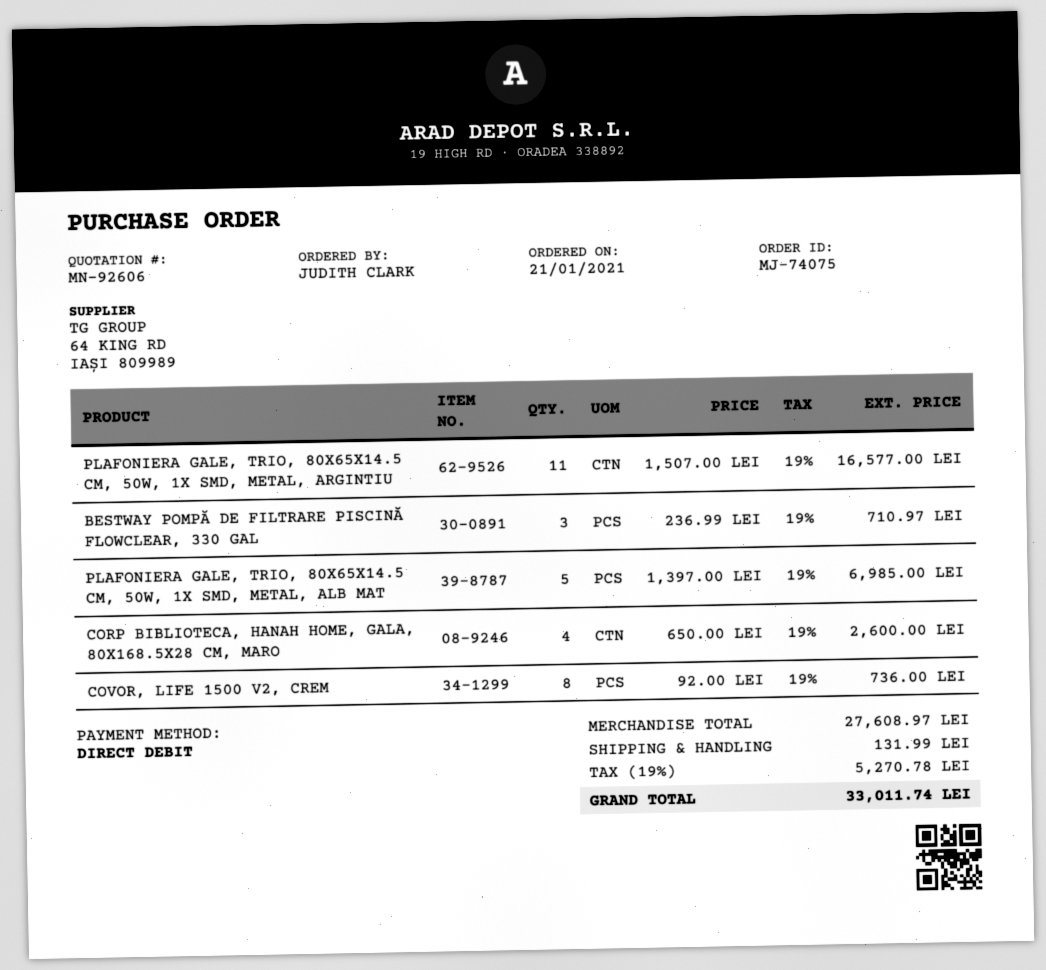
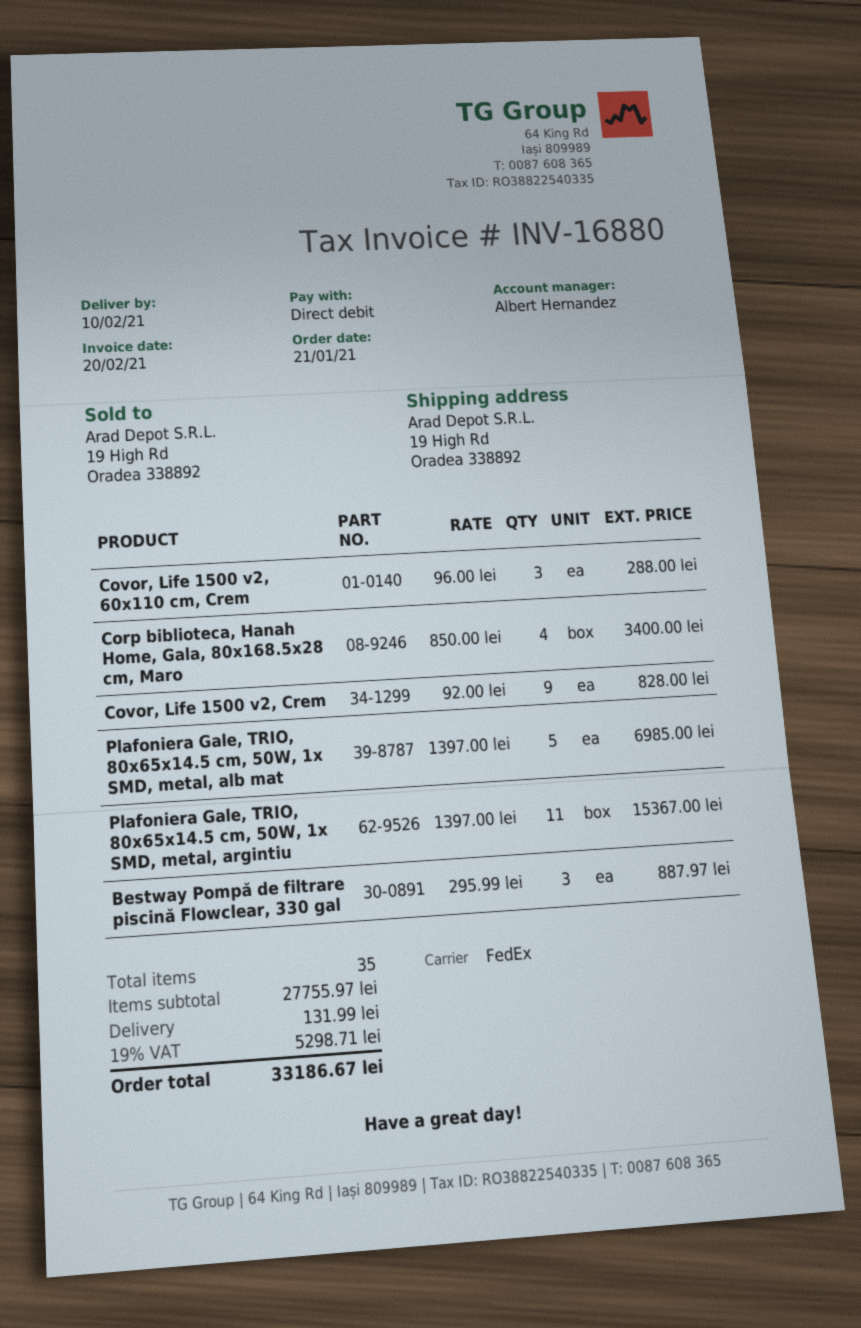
PLAFONIERA GALE, TRIO, 80X65X14.5 CM, 50W, 1X SMD, METAL, ARGINTIU: 11 x 1507.00 = 16577.00 -> 11 x 1397.00 = 15367.00
BESTWAY POMPĂ DE FILTRARE PISCINĂ FLOWCLEAR, 330 GAL: 3 x 236.99 = 710.97 -> 3 x 295.99 = 887.97
CORP BIBLIOTECA, HANAH HOME, GALA, 80X168.5X28 CM, MARO: 4 x 650.00 = 2600.00 -> 4 x 850.00 = 3400.00
COVOR, LIFE 1500 V2, CREM: 8 x 92.00 = 736.00 -> 9 x 92.00 = 828.00
Covor, Life 1500 v2, 60x110 cm, Crem: none -> 3 x 96.00 = 288.00
subtotal: 27608.97 -> 27755.97
tax: 19% = 5270.78 -> 19% = 5298.71
total: 33011.74 -> 33186.67

